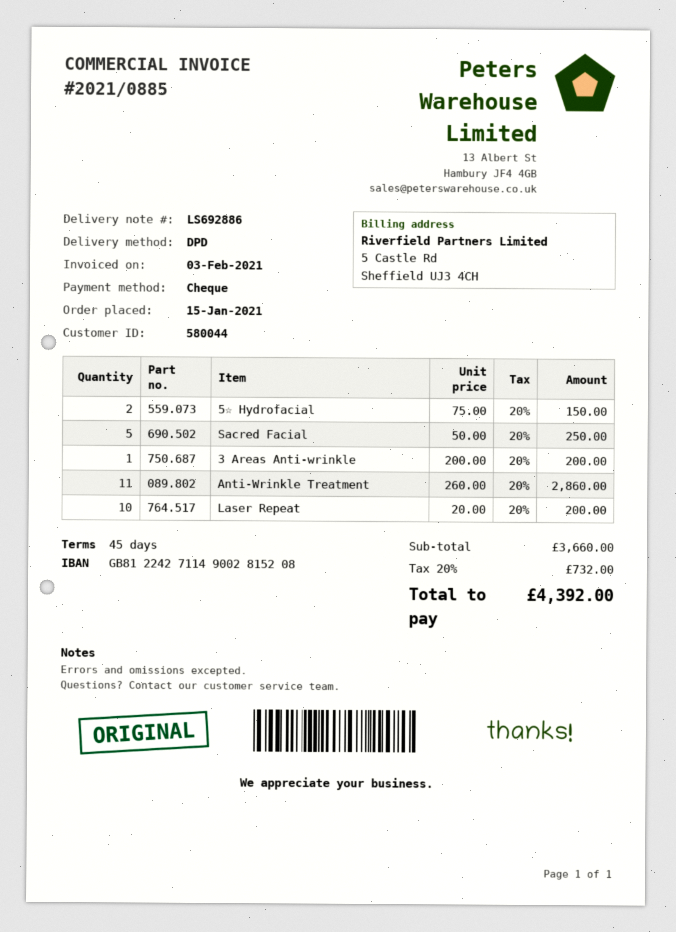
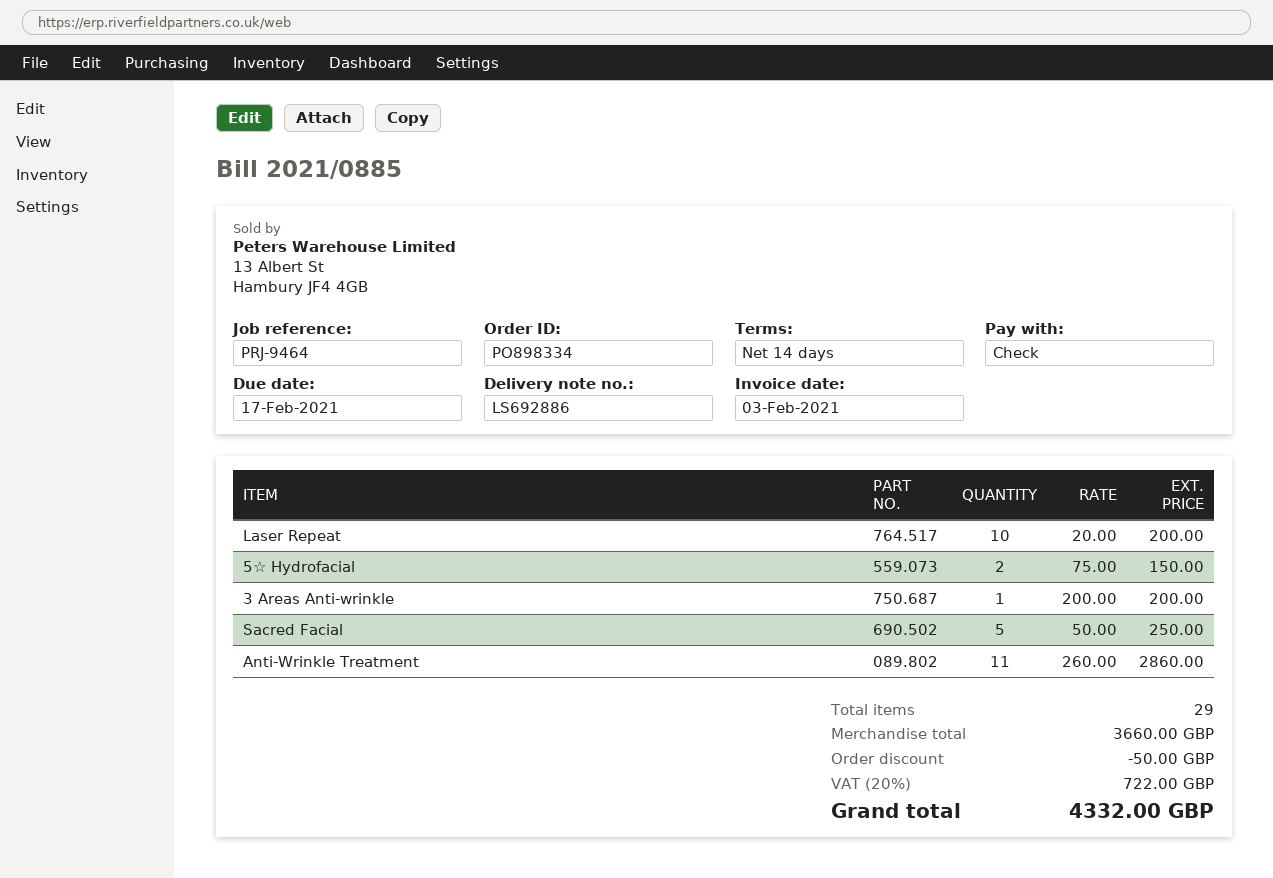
payment terms: 45 days -> 14 days
discount: none -> 50.00
tax: 20% = 732.00 -> 20% = 722.00
total: 4392.00 -> 4332.00

